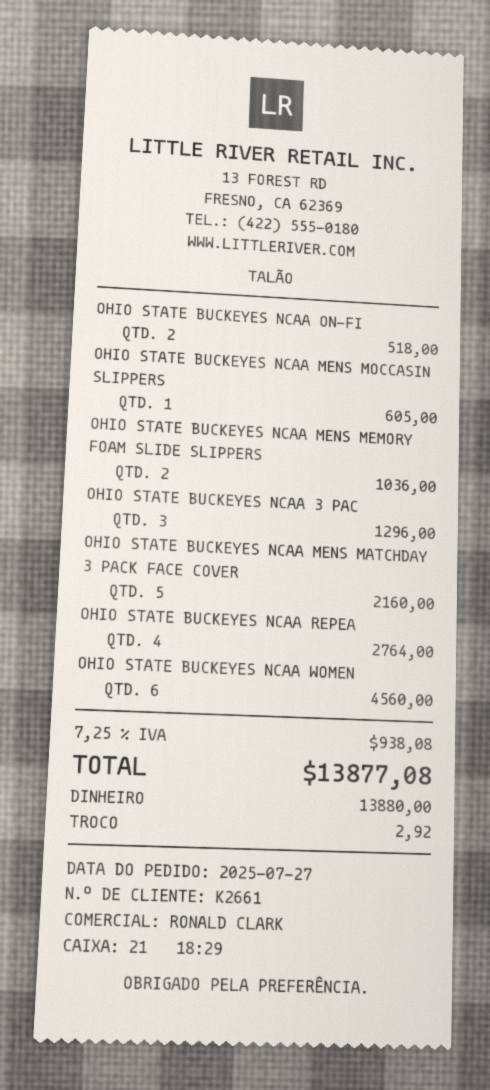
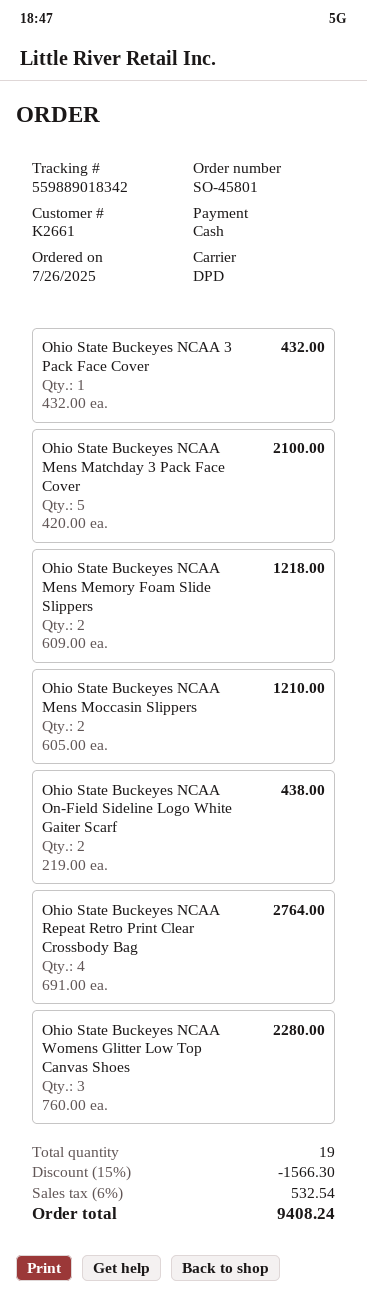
order date: 2025-07-27 -> 2025-07-26
OHIO STATE BUCKEYES NCAA ON-FI: 2 for 518.00 -> 2 for 438.00
OHIO STATE BUCKEYES NCAA MENS MOCCASIN SLIPPERS: 1 for 605.00 -> 2 for 1210.00
OHIO STATE BUCKEYES NCAA MENS MEMORY FOAM SLIDE SLIPPERS: 2 for 1036.00 -> 2 for 1218.00
OHIO STATE BUCKEYES NCAA 3 PAC: 3 for 1296.00 -> 1 for 432.00
OHIO STATE BUCKEYES NCAA MENS MATCHDAY 3 PACK FACE COVER: 5 for 2160.00 -> 5 for 2100.00
OHIO STATE BUCKEYES NCAA WOMEN: 6 for 4560.00 -> 3 for 2280.00
discount: none -> 15% = 1566.30
tax: 7.25% = 938.08 -> 6% = 532.54
total: 13877.08 -> 9408.24

